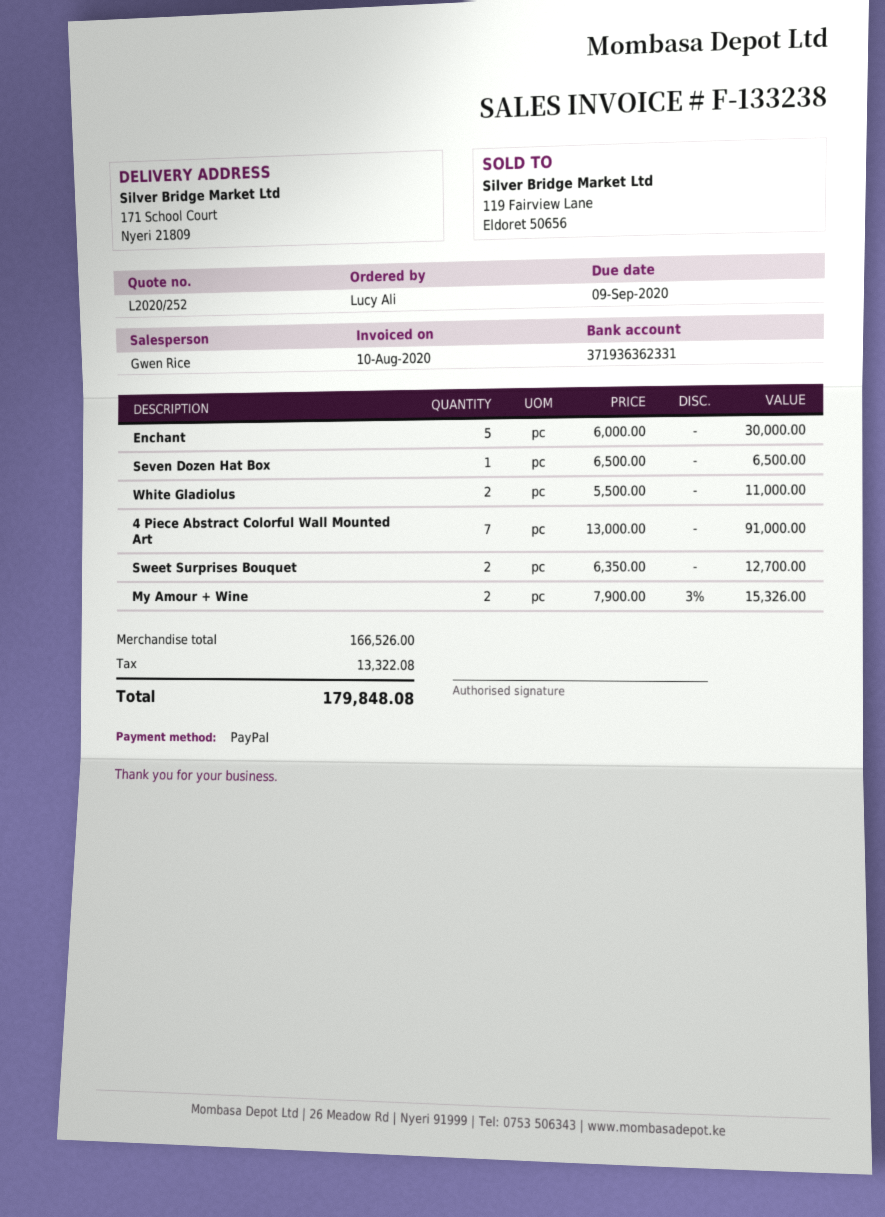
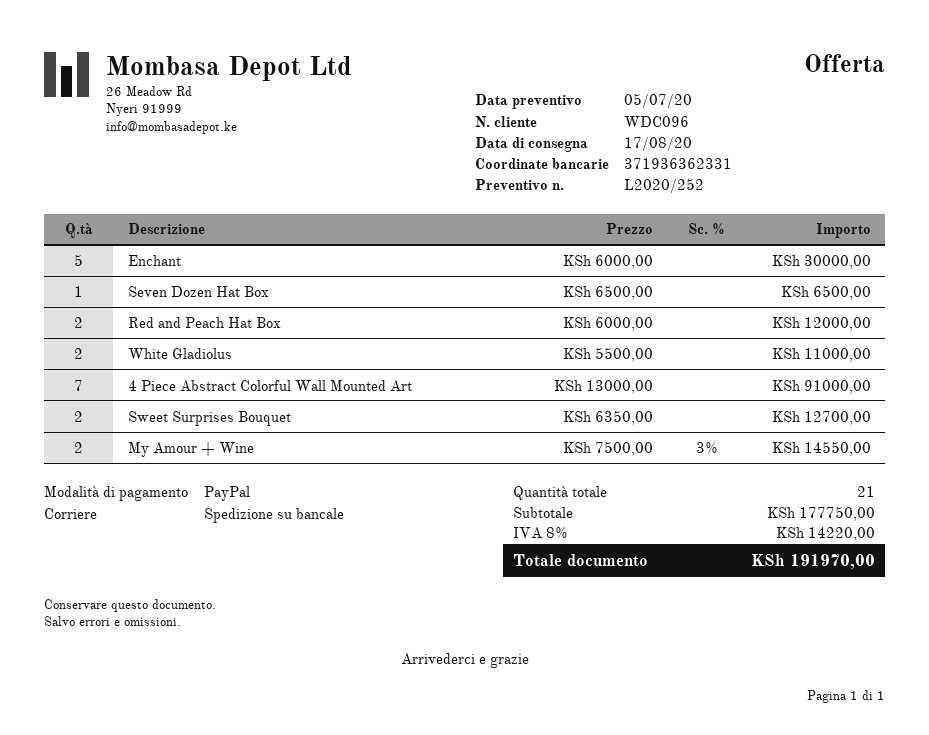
My Amour + Wine: 2 x 7900.00 - 3% = 15326.00 -> 2 x 7500.00 - 3% = 14550.00
Red and Peach Hat Box: none -> 2 x 6000.00 = 12000.00
subtotal: 166526.00 -> 177750.00
tax: 13322.08 -> 14220.00
total: 179848.08 -> 191970.00

